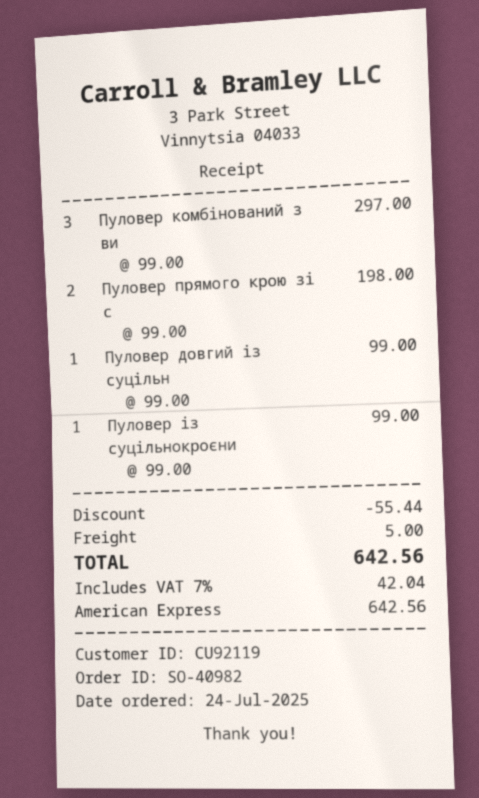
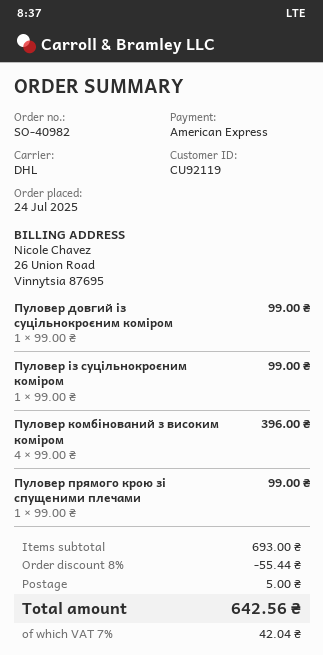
Пуловер комбінований з ви: 3 x 99.00 = 297.00 -> 4 x 99.00 = 396.00
Пуловер прямого крою зі с: 2 x 99.00 = 198.00 -> 1 x 99.00 = 99.00

